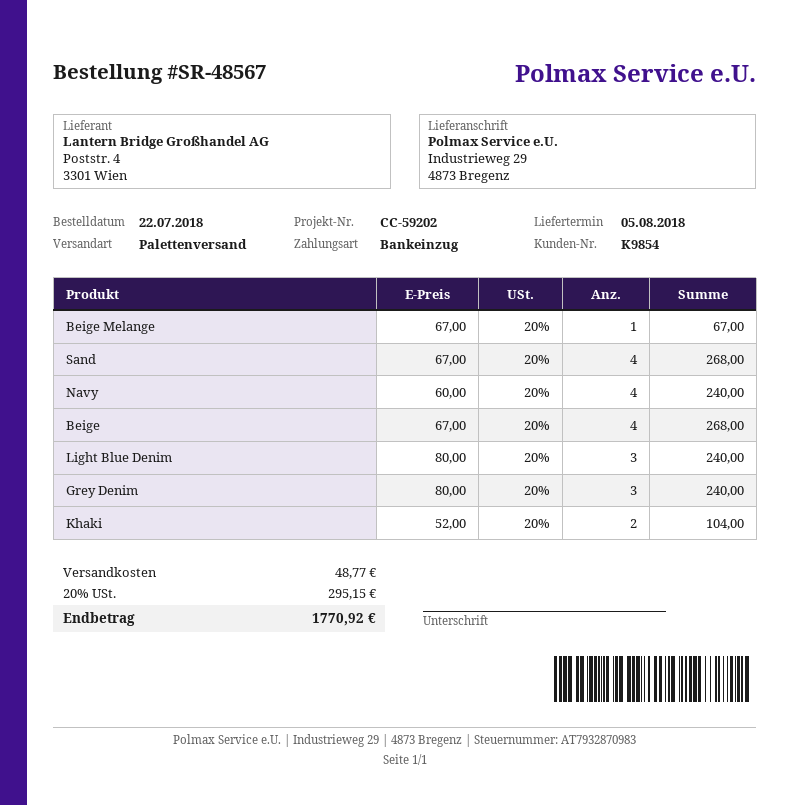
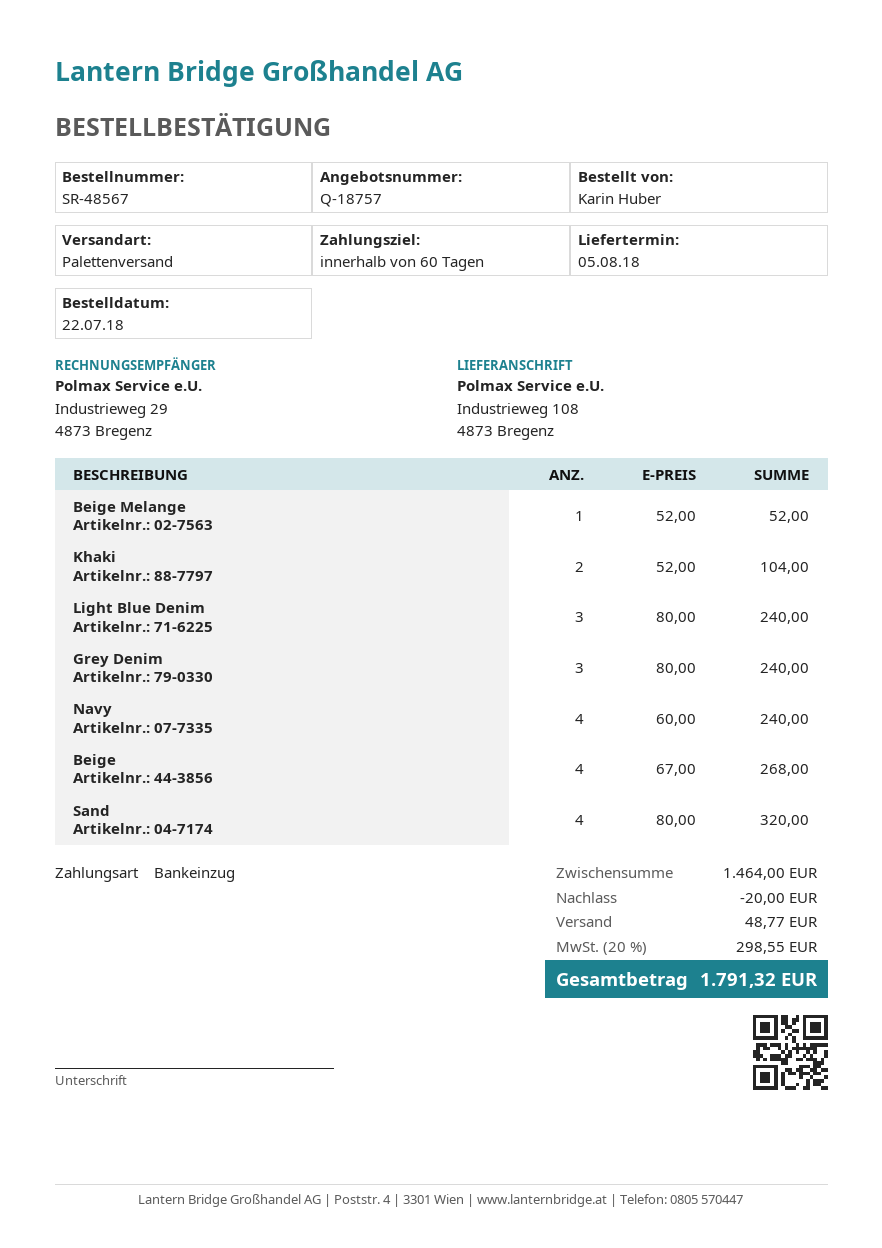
ship to: Industrieweg 29, 4873 Bregenz -> Industrieweg 108, 4873 Bregenz
Beige Melange: 1 x 67.00 = 67.00 -> 1 x 52.00 = 52.00
Sand: 4 x 67.00 = 268.00 -> 4 x 80.00 = 320.00
discount: none -> 20.00
tax: 20% = 295.15 -> 20% = 298.55
total: 1770.92 -> 1791.32

